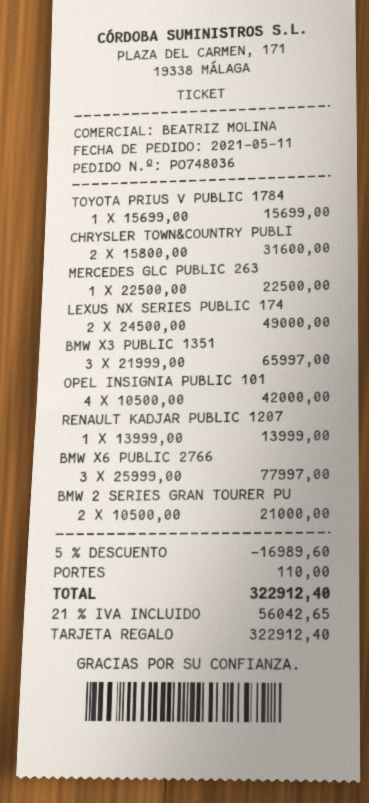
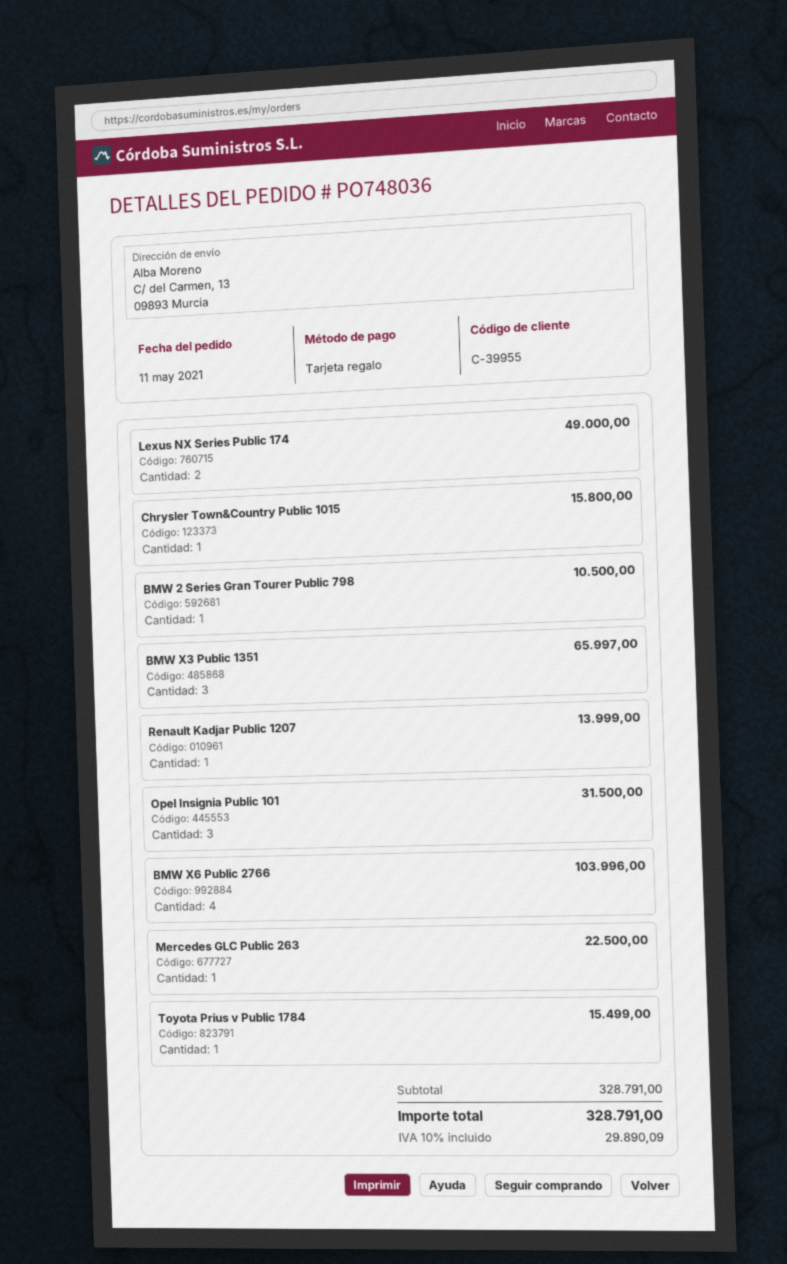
TOYOTA PRIUS V PUBLIC 1784: 1 for 15699.00 -> 1 for 15499.00
CHRYSLER TOWN&COUNTRY PUBLI: 2 for 31600.00 -> 1 for 15800.00
OPEL INSIGNIA PUBLIC 101: 4 for 42000.00 -> 3 for 31500.00
BMW X6 PUBLIC 2766: 3 for 77997.00 -> 4 for 103996.00
BMW 2 SERIES GRAN TOURER PU: 2 for 21000.00 -> 1 for 10500.00
discount: 5% = 16989.60 -> none
shipping: 110.00 -> none
tax: 21% = 56042.65 -> 10% = 29890.09
total: 322912.40 -> 328791.00

